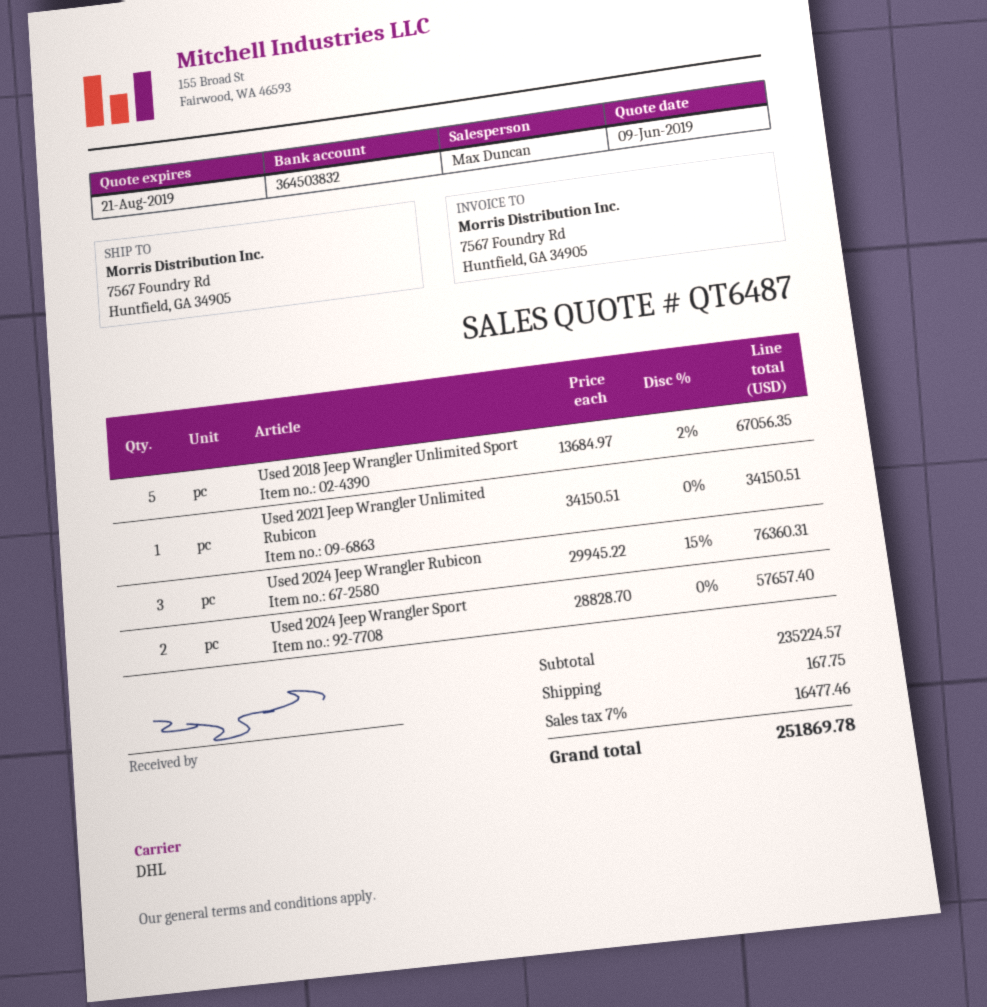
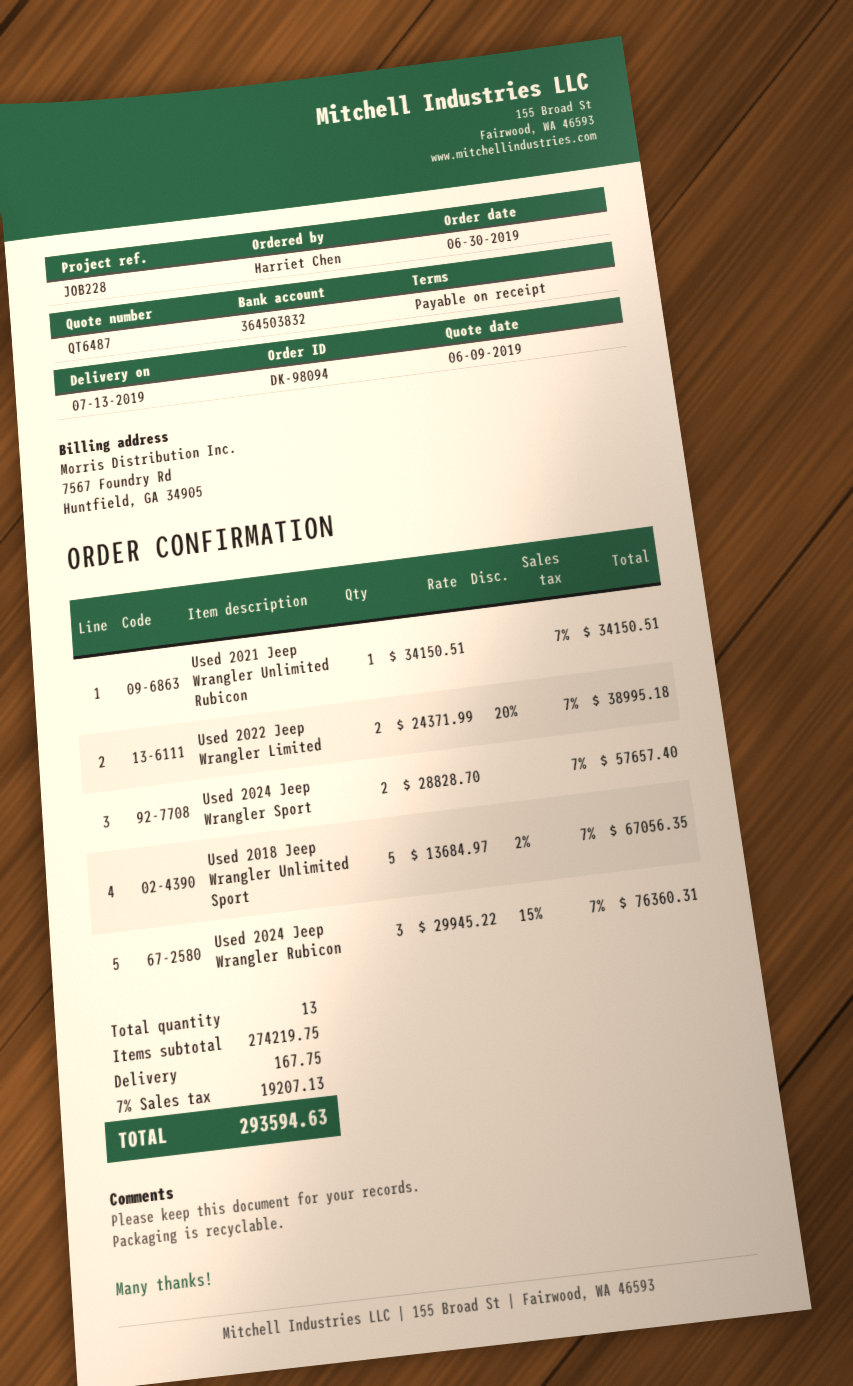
Used 2022 Jeep Wrangler Limited: none -> 2 x 24371.99 - 20% = 38995.18
subtotal: 235224.57 -> 274219.75
tax: 7% = 16477.46 -> 7% = 19207.13
total: 251869.78 -> 293594.63

